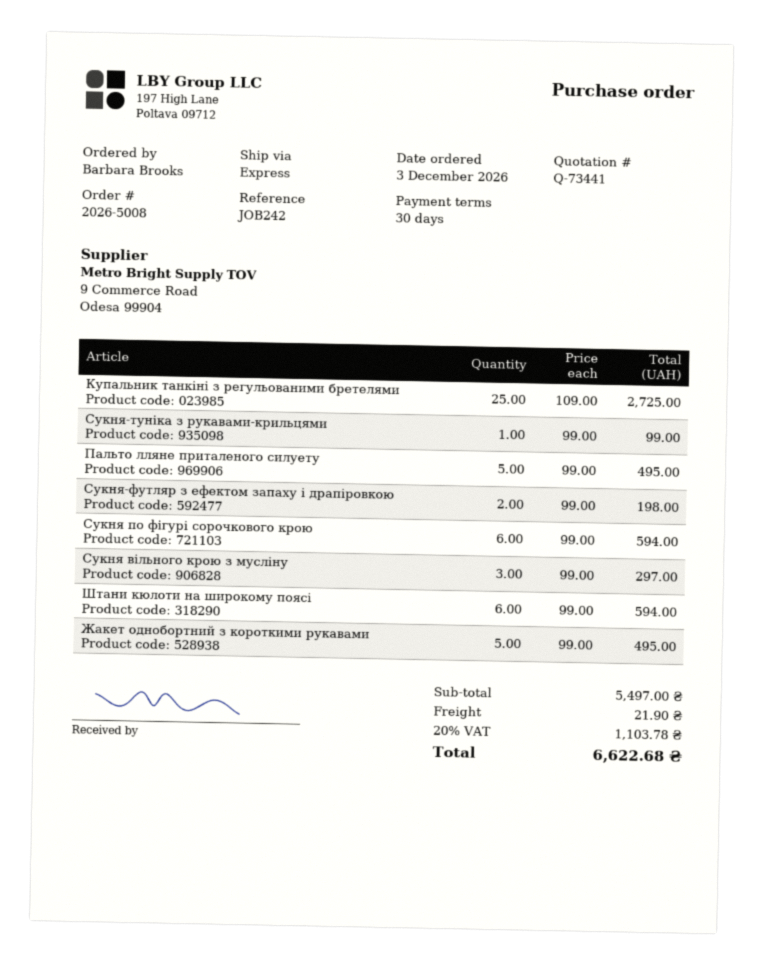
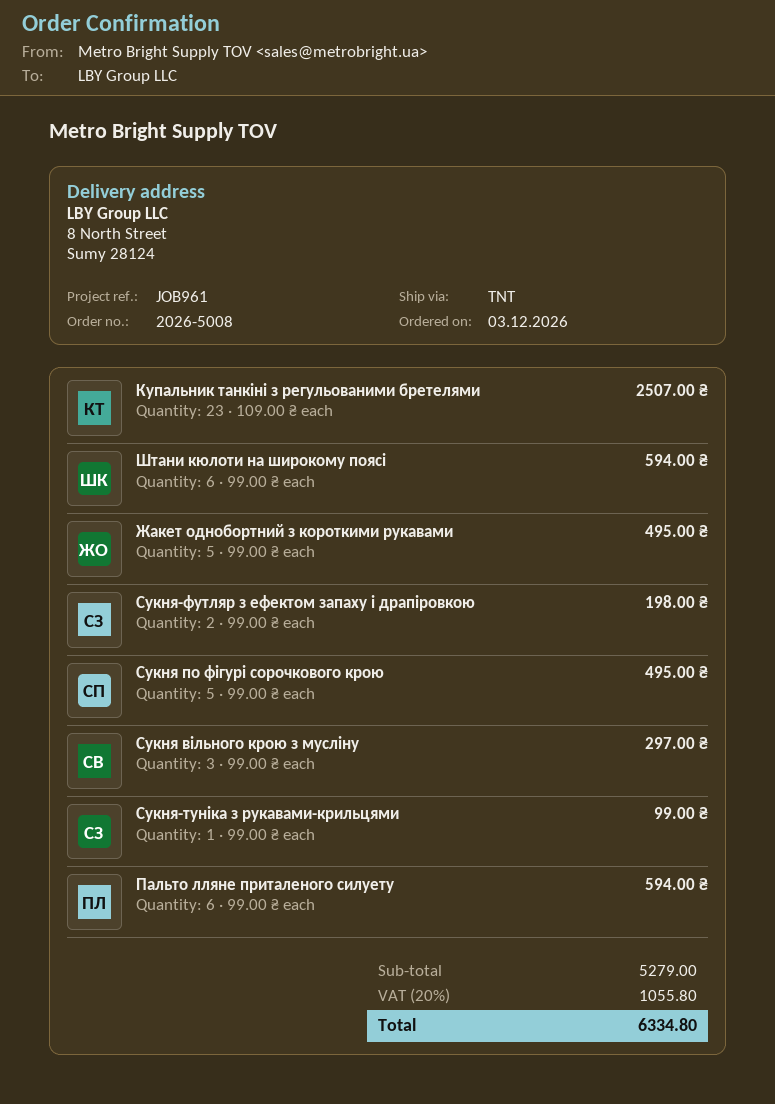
reference: JOB242 -> JOB961
shipping method: express -> TNT
Купальник танкіні з регульованими бретелями: 25 x 109.00 = 2725.00 -> 23 x 109.00 = 2507.00
Пальто лляне приталеного силуету: 5 x 99.00 = 495.00 -> 6 x 99.00 = 594.00
Сукня по фігурі сорочкового крою: 6 x 99.00 = 594.00 -> 5 x 99.00 = 495.00
subtotal: 5497.00 -> 5279.00
shipping: 21.90 -> none
tax: 20% = 1103.78 -> 20% = 1055.80
total: 6622.68 -> 6334.80

